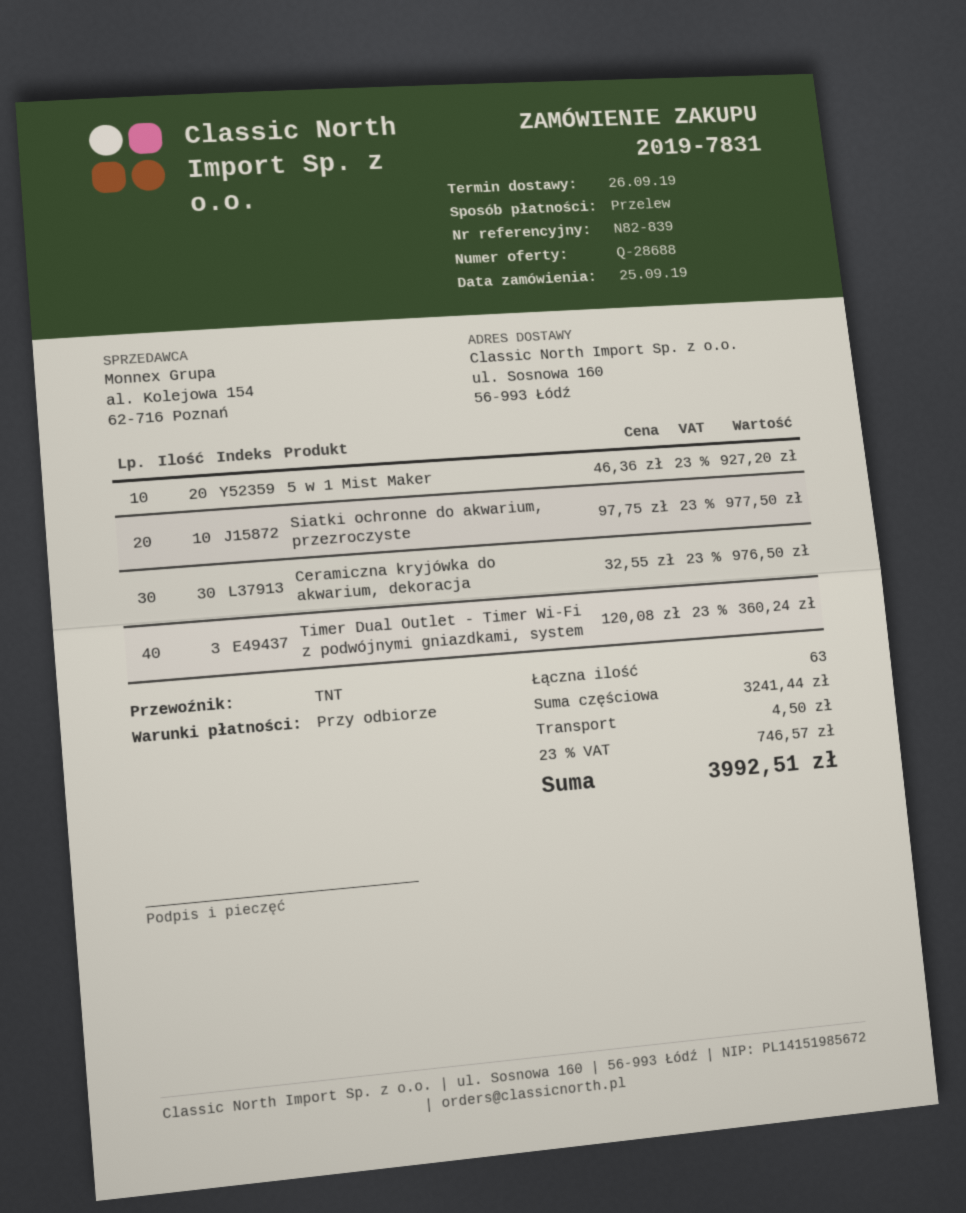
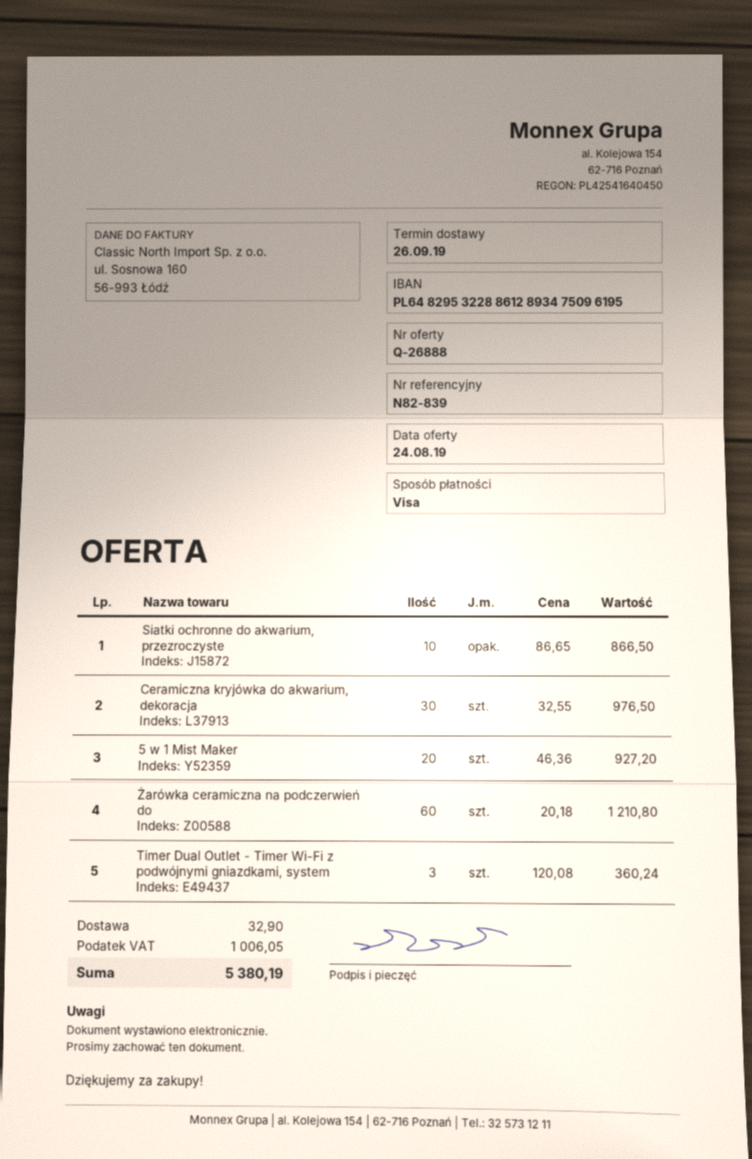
quote number: Q-28688 -> Q-26888
payment method: bank transfer -> Visa
Siatki ochronne do akwarium, przezroczyste: 10 x 97.75 = 977.50 -> 10 x 86.65 = 866.50
Żarówka ceramiczna na podczerwień do: none -> 60 x 20.18 = 1210.80
shipping: 4.50 -> 32.90
tax: 746.57 -> 1006.05
total: 3992.51 -> 5380.19

